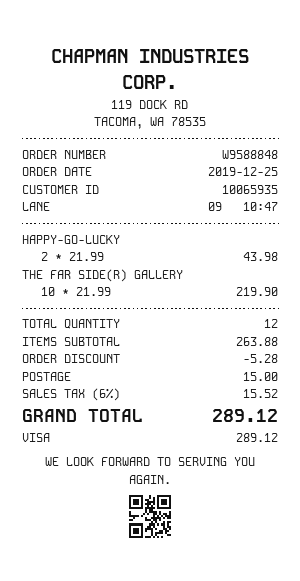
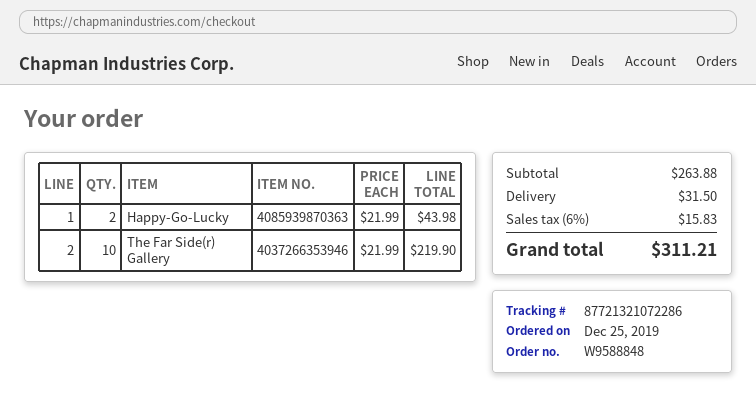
discount: 5.28 -> none
shipping: 15.00 -> 31.50
tax: 6% = 15.52 -> 6% = 15.83
total: 289.12 -> 311.21

